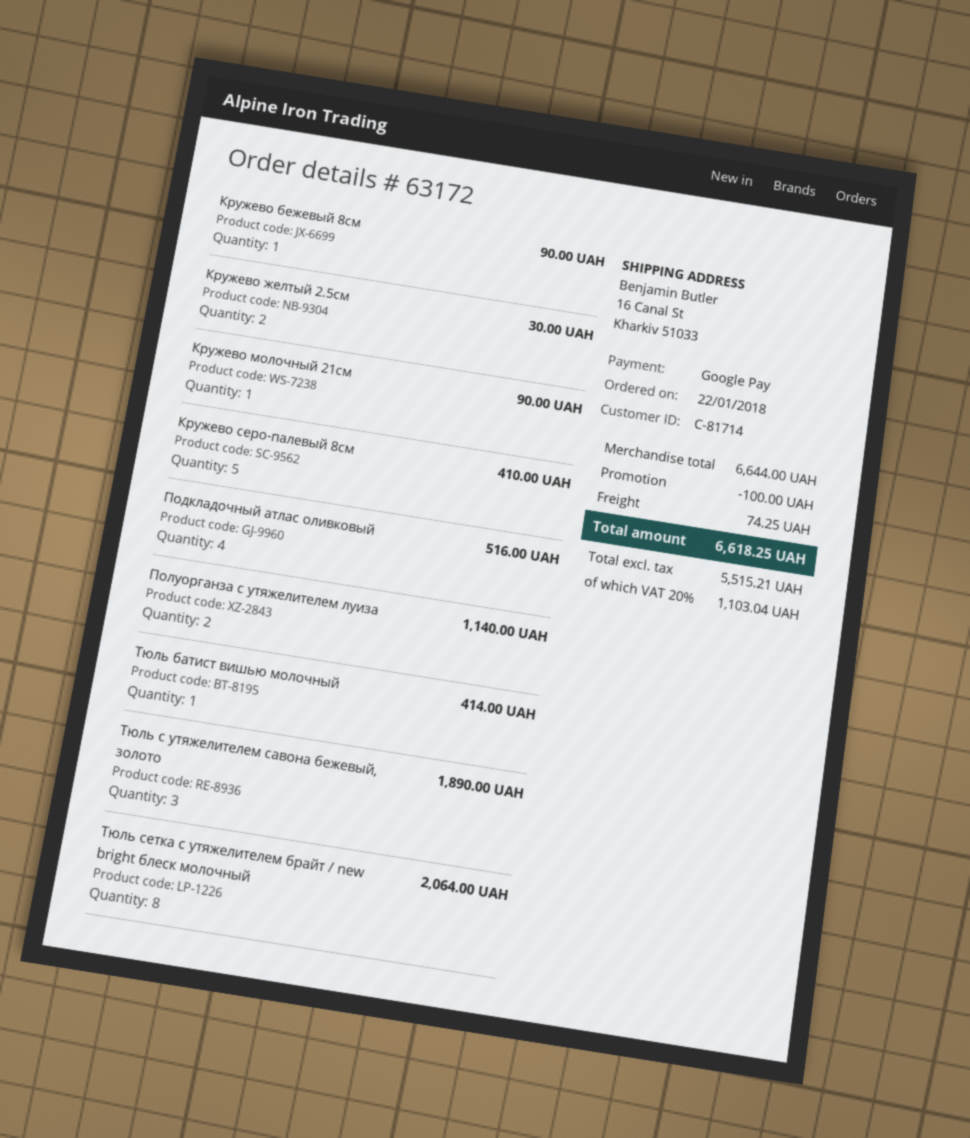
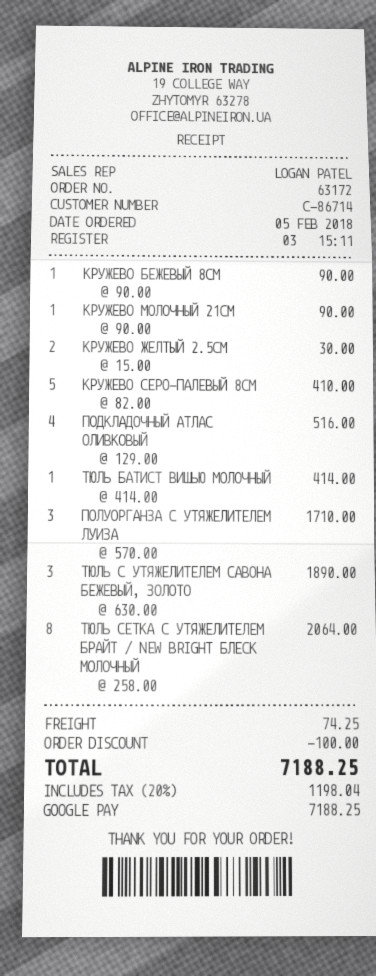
order date: 2018-01-22 -> 2018-02-05
customer number: C-81714 -> C-86714
Полуорганза с утяжелителем луиза: 2 for 1140.00 -> 3 for 1710.00
tax: 20% = 1103.04 -> 20% = 1198.04
total: 6618.25 -> 7188.25

